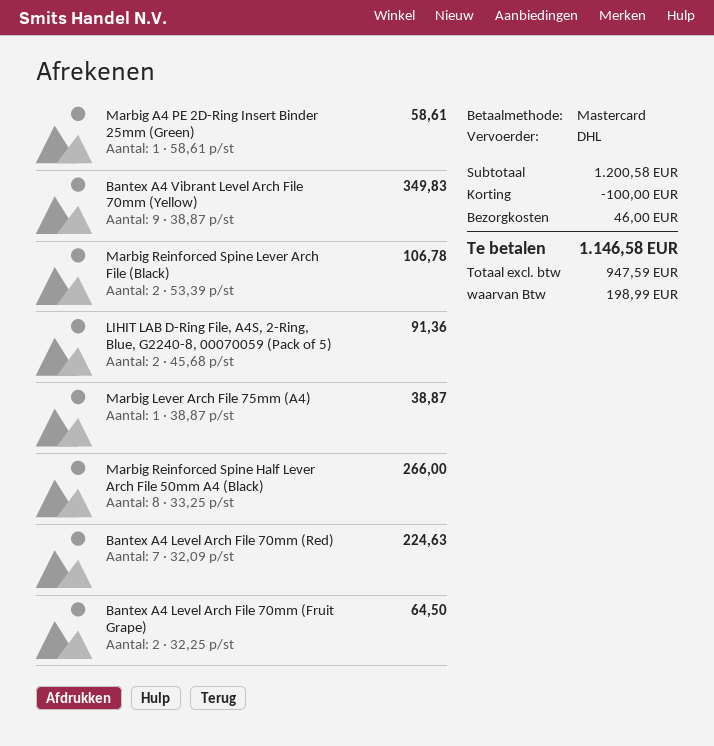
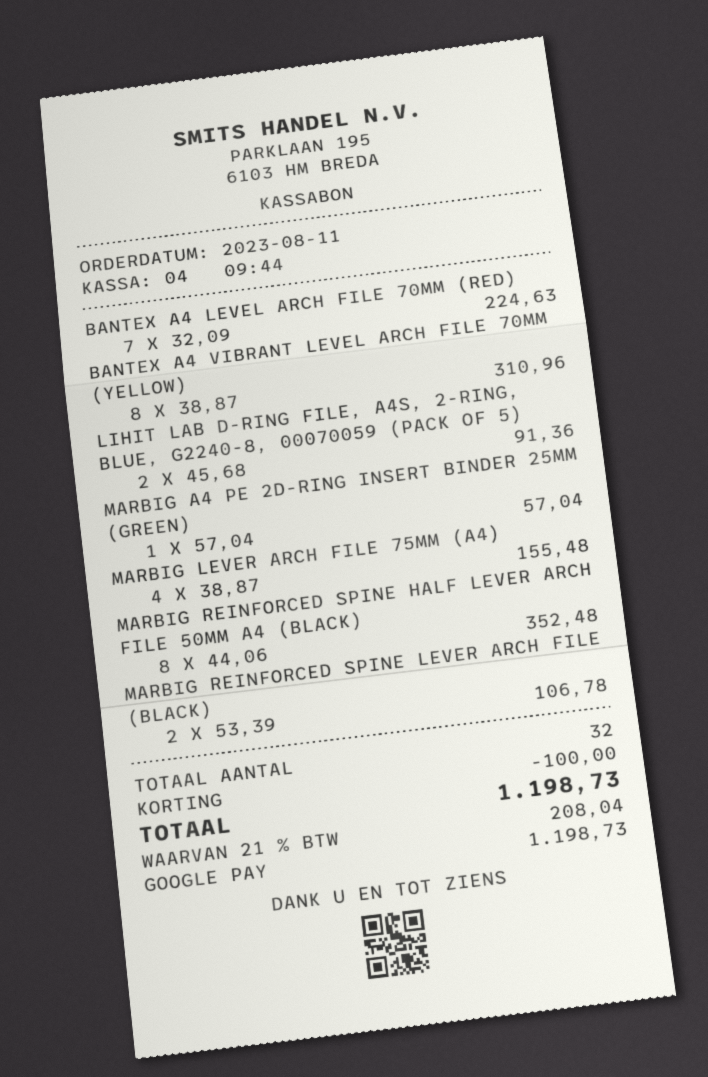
payment method: Mastercard -> Google Pay
Marbig A4 PE 2D-Ring Insert Binder 25mm (Green): 1 x 58.61 = 58.61 -> 1 x 57.04 = 57.04
Bantex A4 Vibrant Level Arch File 70mm (Yellow): 9 x 38.87 = 349.83 -> 8 x 38.87 = 310.96
Marbig Lever Arch File 75mm (A4): 1 x 38.87 = 38.87 -> 4 x 38.87 = 155.48
Marbig Reinforced Spine Half Lever Arch File 50mm A4 (Black): 8 x 33.25 = 266.00 -> 8 x 44.06 = 352.48
Bantex A4 Level Arch File 70mm (Fruit Grape): 2 x 32.25 = 64.50 -> none
shipping: 46.00 -> none
tax: 198.99 -> 208.04
total: 1146.58 -> 1198.73

